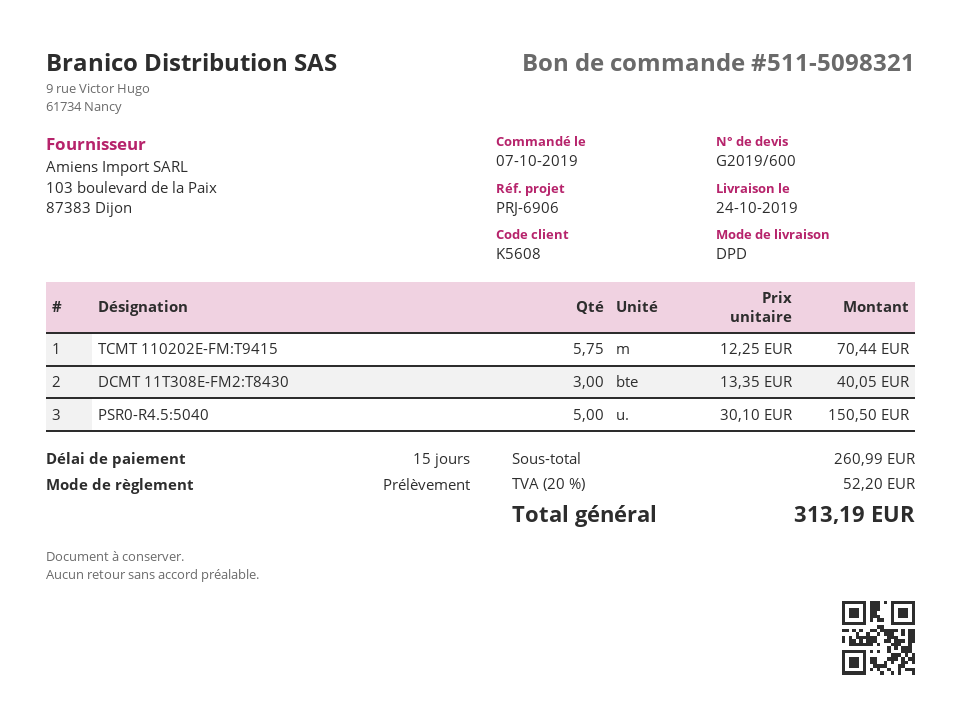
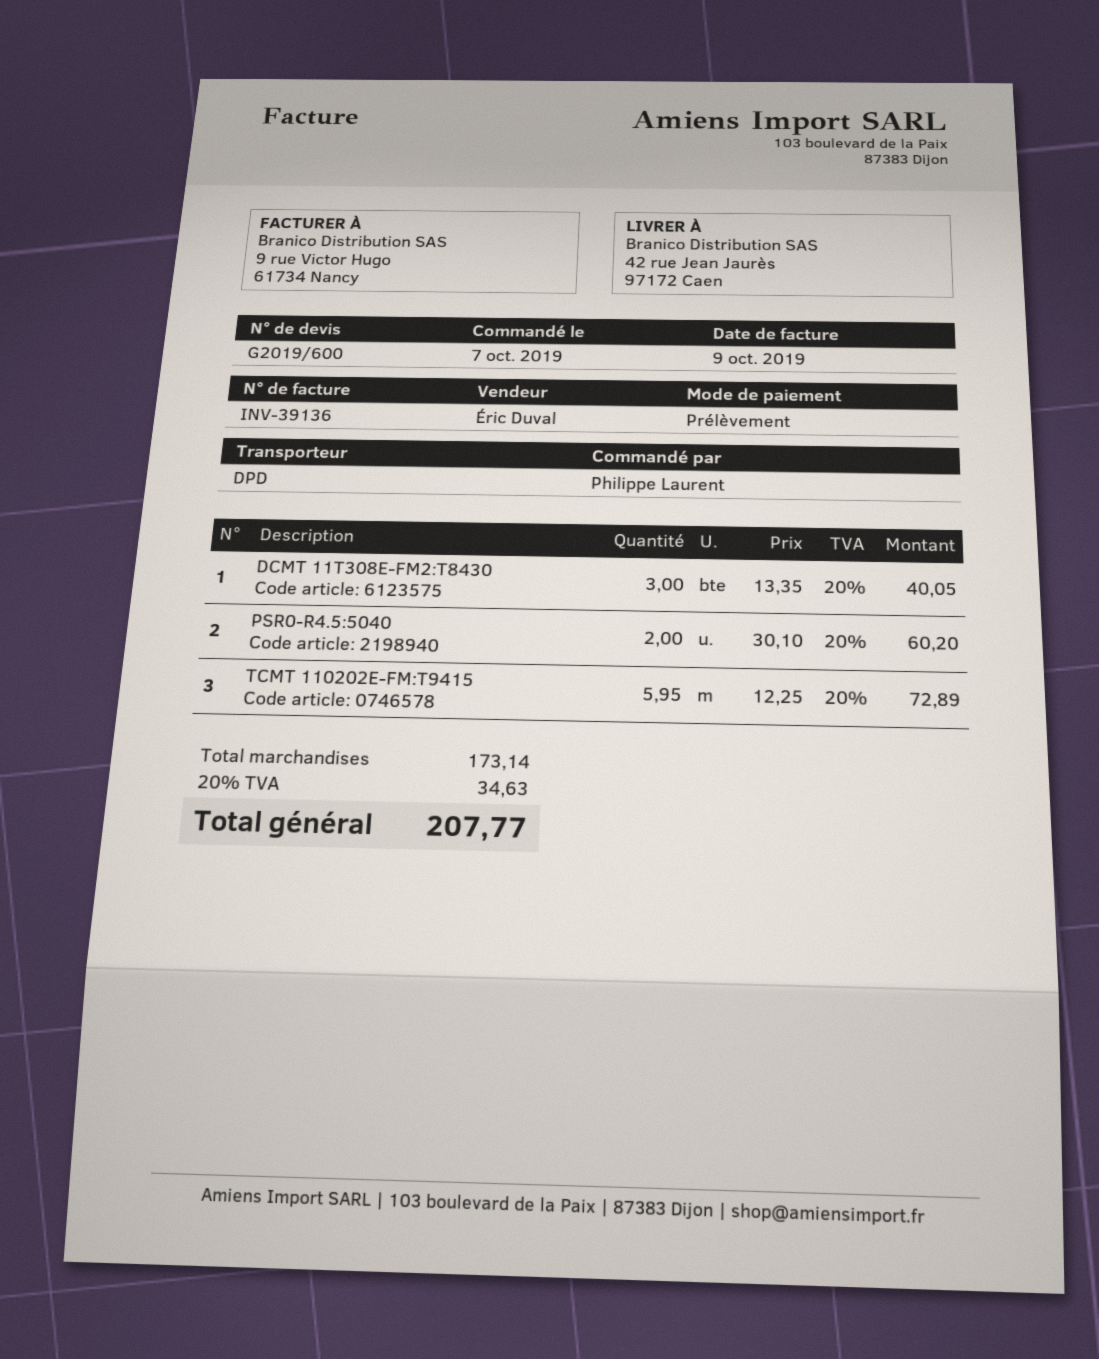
TCMT 110202E-FM:T9415: 5.75 x 12.25 = 70.44 -> 5.95 x 12.25 = 72.89
PSR0-R4.5:5040: 5 x 30.10 = 150.50 -> 2 x 30.10 = 60.20
subtotal: 260.99 -> 173.14
tax: 20% = 52.20 -> 20% = 34.63
total: 313.19 -> 207.77

